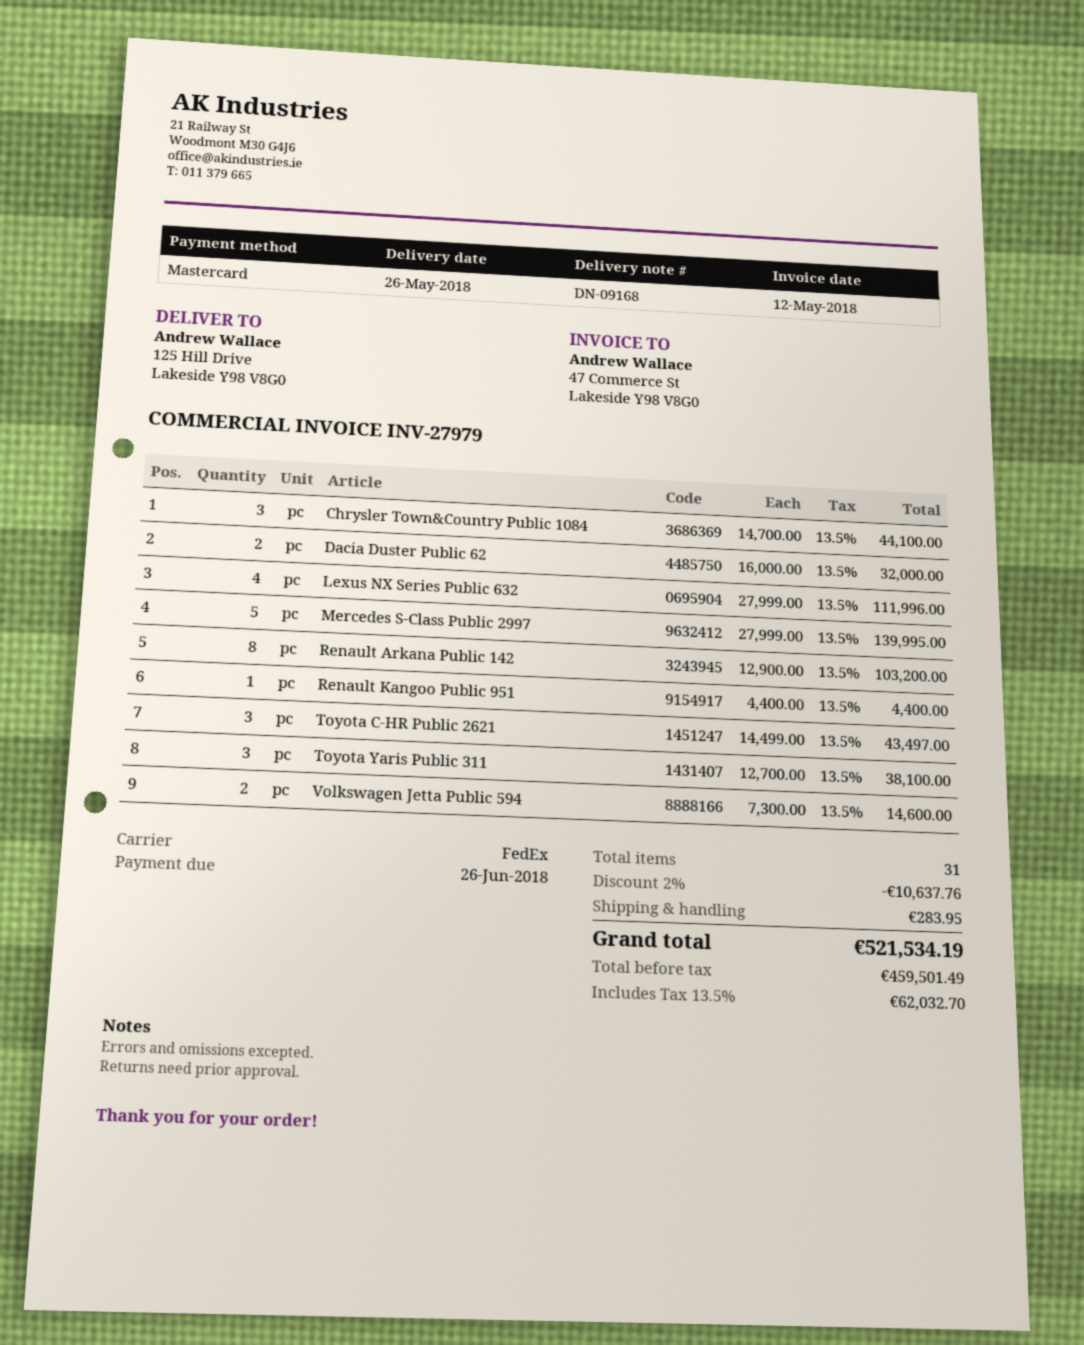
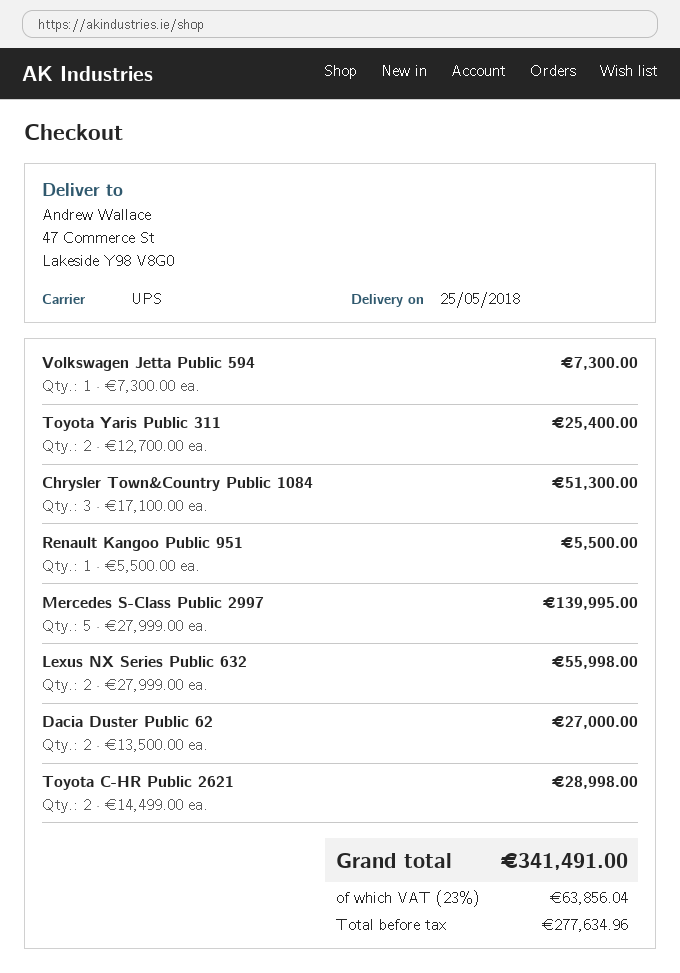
delivery date: 2018-05-26 -> 2018-05-25
shipping method: FedEx -> UPS
ship to: 125 Hill Drive, Lakeside Y98 V8G0 -> 47 Commerce St, Lakeside Y98 V8G0
Chrysler Town&Country Public 1084: 3 x 14700.00 = 44100.00 -> 3 x 17100.00 = 51300.00
Dacia Duster Public 62: 2 x 16000.00 = 32000.00 -> 2 x 13500.00 = 27000.00
Lexus NX Series Public 632: 4 x 27999.00 = 111996.00 -> 2 x 27999.00 = 55998.00
Renault Arkana Public 142: 8 x 12900.00 = 103200.00 -> none
Renault Kangoo Public 951: 1 x 4400.00 = 4400.00 -> 1 x 5500.00 = 5500.00
Toyota C-HR Public 2621: 3 x 14499.00 = 43497.00 -> 2 x 14499.00 = 28998.00
Toyota Yaris Public 311: 3 x 12700.00 = 38100.00 -> 2 x 12700.00 = 25400.00
Volkswagen Jetta Public 594: 2 x 7300.00 = 14600.00 -> 1 x 7300.00 = 7300.00
discount: 2% = 10637.76 -> none
shipping: 283.95 -> none
net: 459501.49 -> 277634.96
tax: 13.5% = 62032.70 -> 23% = 63856.04
total: 521534.19 -> 341491.00

